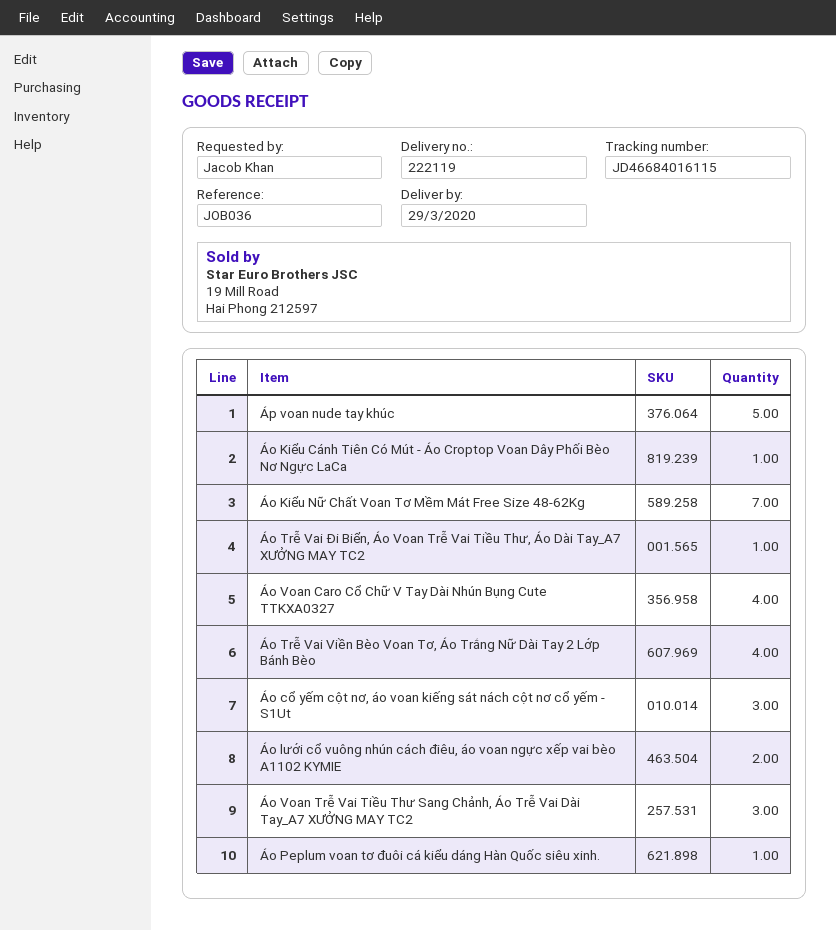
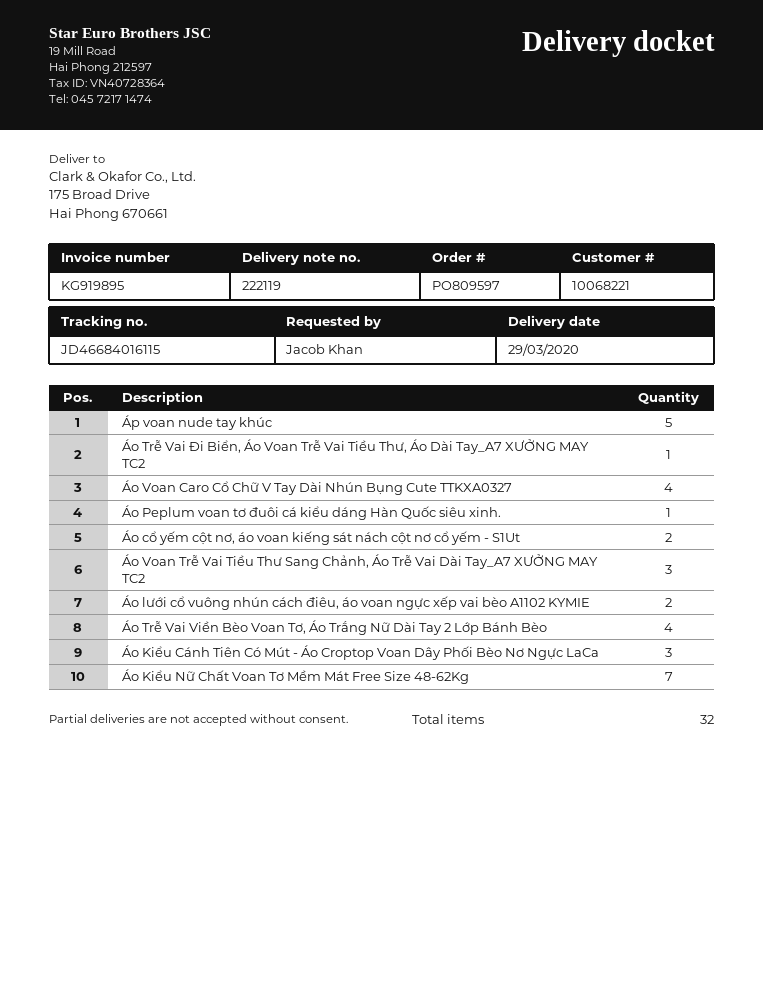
Áo Kiểu Cánh Tiên Có Mút - Áo Croptop Voan Dây Phối Bèo Nơ Ngực LaCa: 1 -> 3
Áo cổ yếm cột nơ, áo voan kiếng sát nách cột nơ cổ yếm - S1Ut: 3 -> 2

